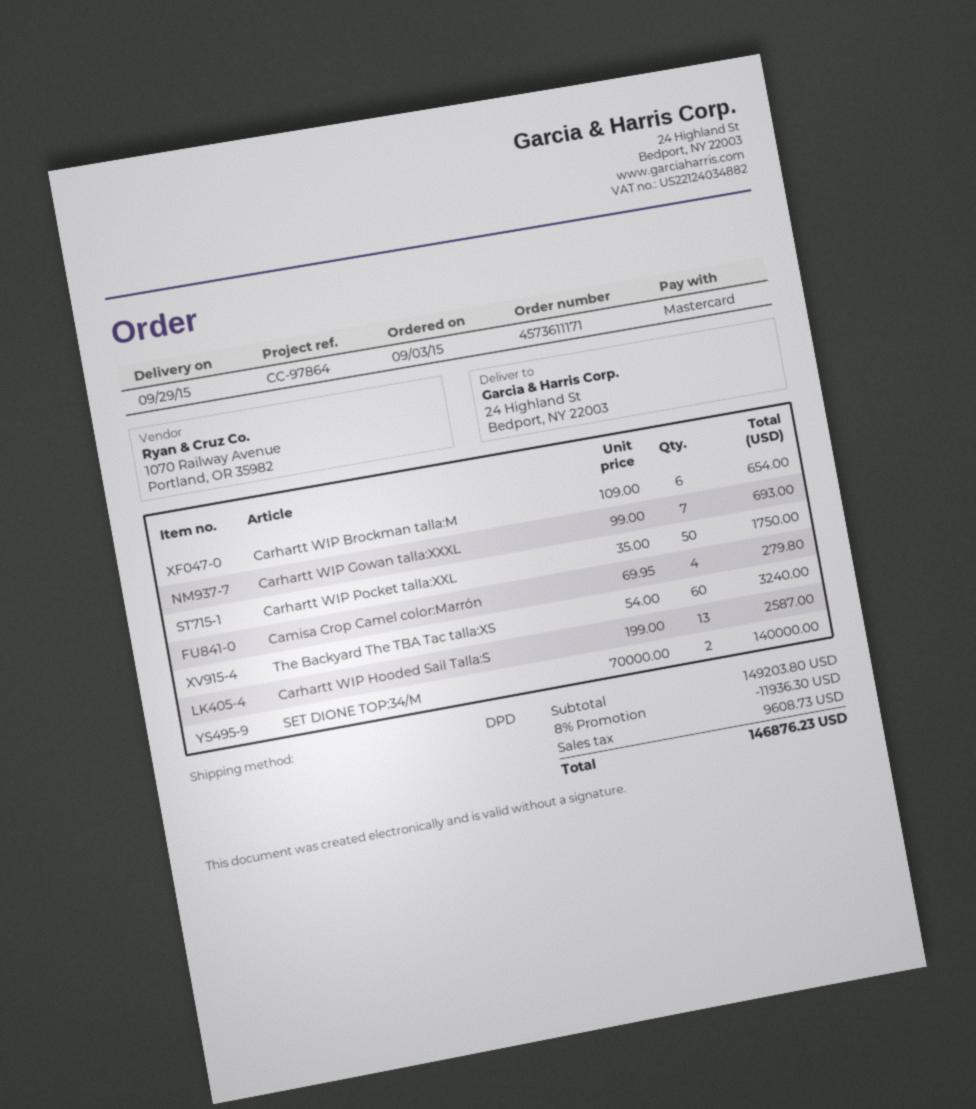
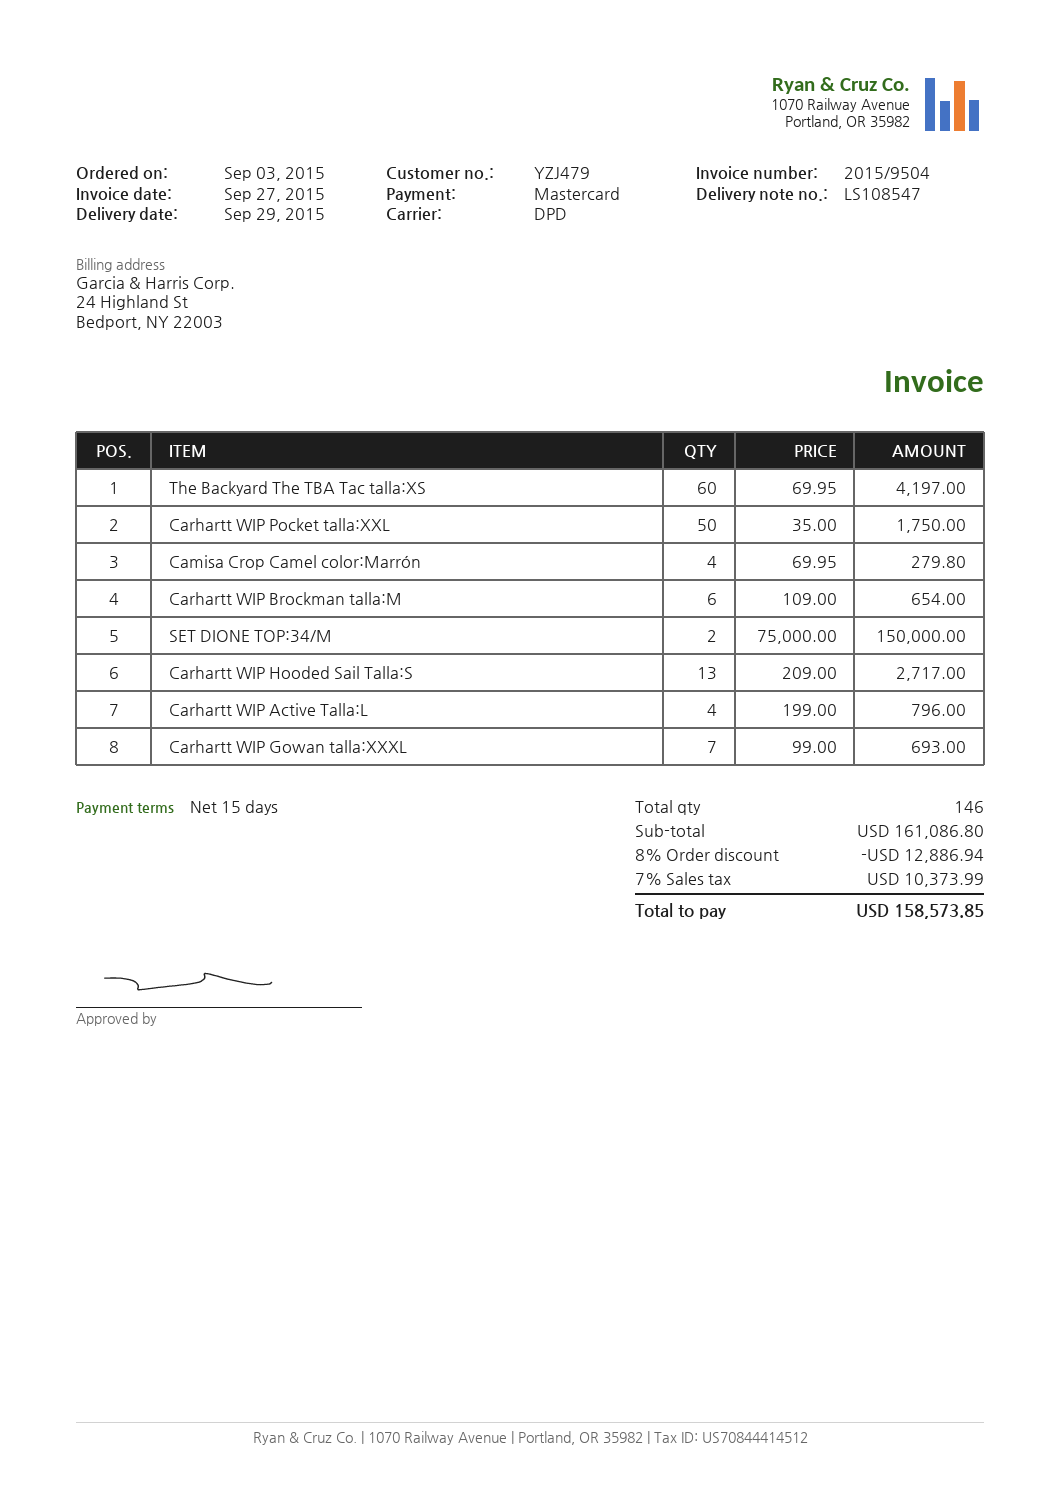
The Backyard The TBA Tac talla:XS: 60 x 54.00 = 3240.00 -> 60 x 69.95 = 4197.00
Carhartt WIP Hooded Sail Talla:S: 13 x 199.00 = 2587.00 -> 13 x 209.00 = 2717.00
SET DIONE TOP:34/M: 2 x 70000.00 = 140000.00 -> 2 x 75000.00 = 150000.00
Carhartt WIP Active Talla:L: none -> 4 x 199.00 = 796.00
subtotal: 149203.80 -> 161086.80
discount: 8% = 11936.30 -> 8% = 12886.94
tax: 9608.73 -> 10373.99
total: 146876.23 -> 158573.85

